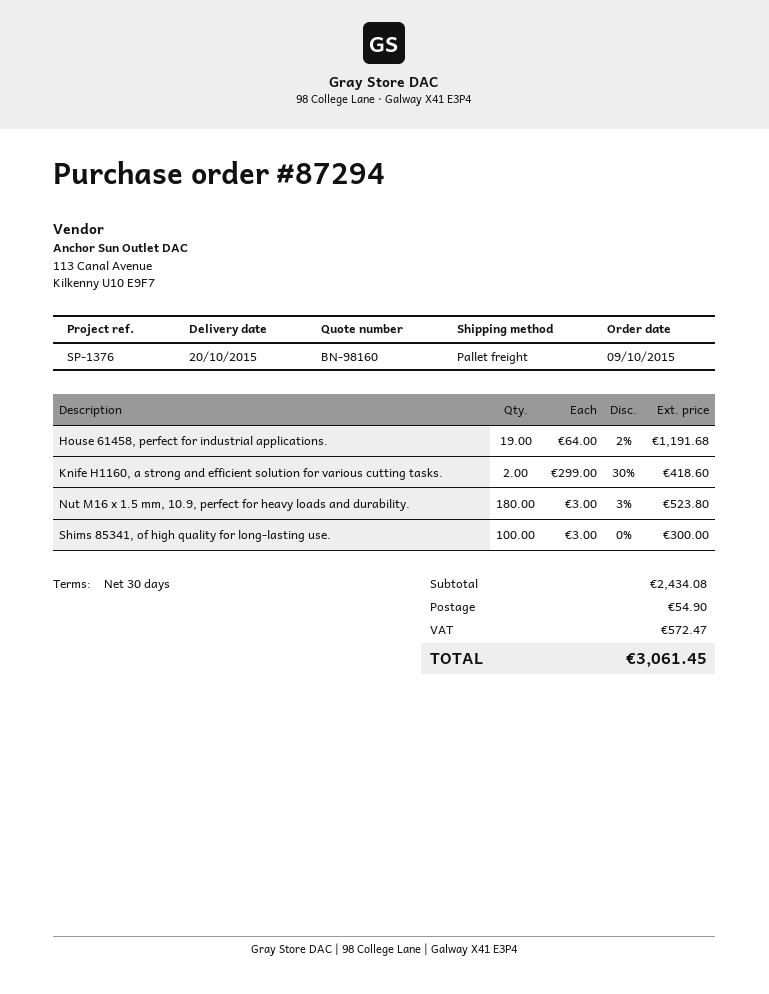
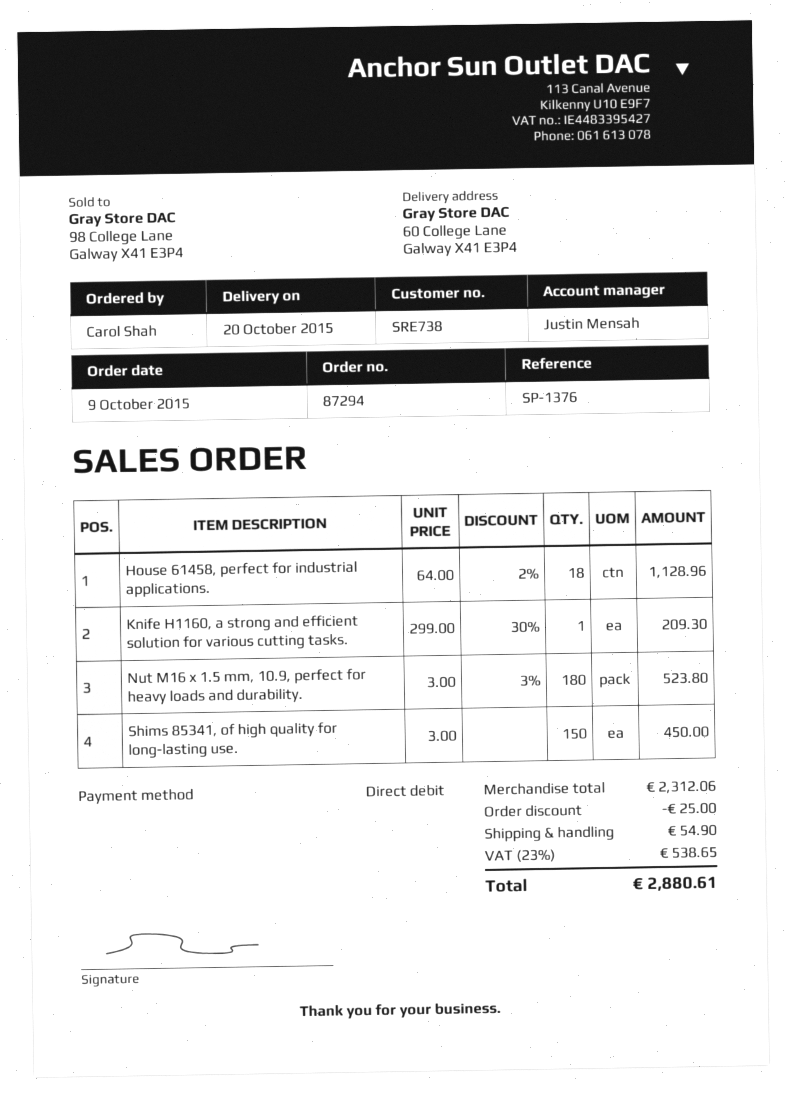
House 61458, perfect for industrial applications.: 19 x 64.00 - 2% = 1191.68 -> 18 x 64.00 - 2% = 1128.96
Knife H1160, a strong and efficient solution for various cutting tasks.: 2 x 299.00 - 30% = 418.60 -> 1 x 299.00 - 30% = 209.30
Shims 85341, of high quality for long-lasting use.: 100 x 3.00 = 300.00 -> 150 x 3.00 = 450.00
subtotal: 2434.08 -> 2312.06
discount: none -> 25.00
tax: 572.47 -> 538.65
total: 3061.45 -> 2880.61

